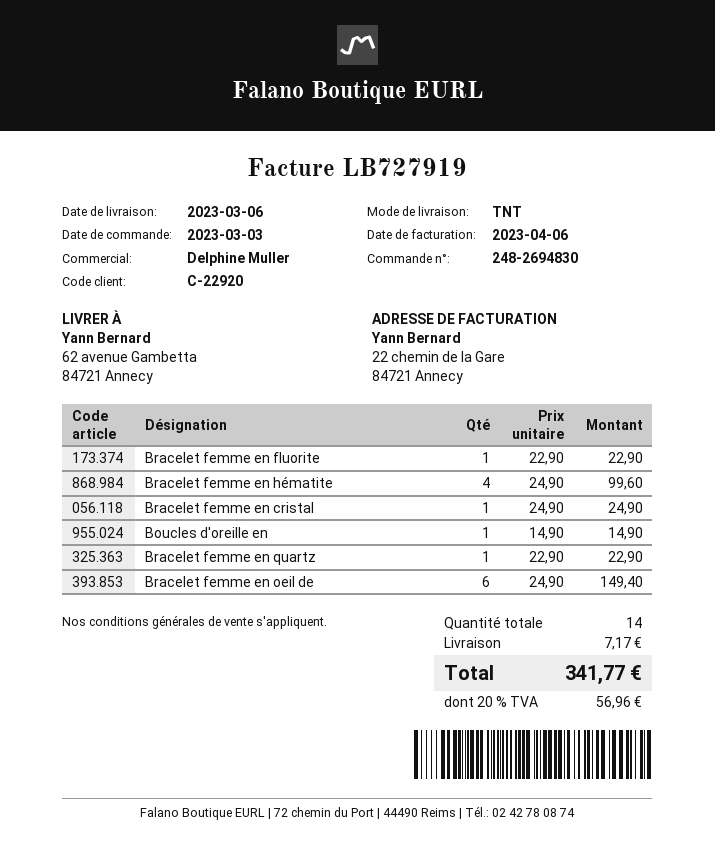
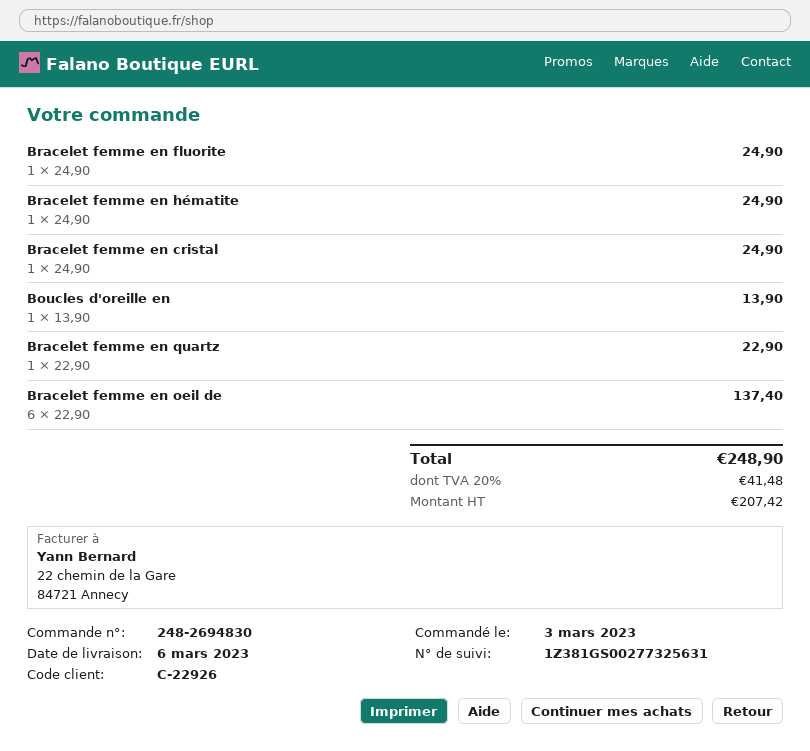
customer number: C-22920 -> C-22926
Bracelet femme en fluorite: 1 x 22.90 = 22.90 -> 1 x 24.90 = 24.90
Bracelet femme en hématite: 4 x 24.90 = 99.60 -> 1 x 24.90 = 24.90
Boucles d'oreille en: 1 x 14.90 = 14.90 -> 1 x 13.90 = 13.90
Bracelet femme en oeil de: 6 x 24.90 = 149.40 -> 6 x 22.90 = 137.40
shipping: 7.17 -> none
tax: 20% = 56.96 -> 20% = 41.48
total: 341.77 -> 248.90

